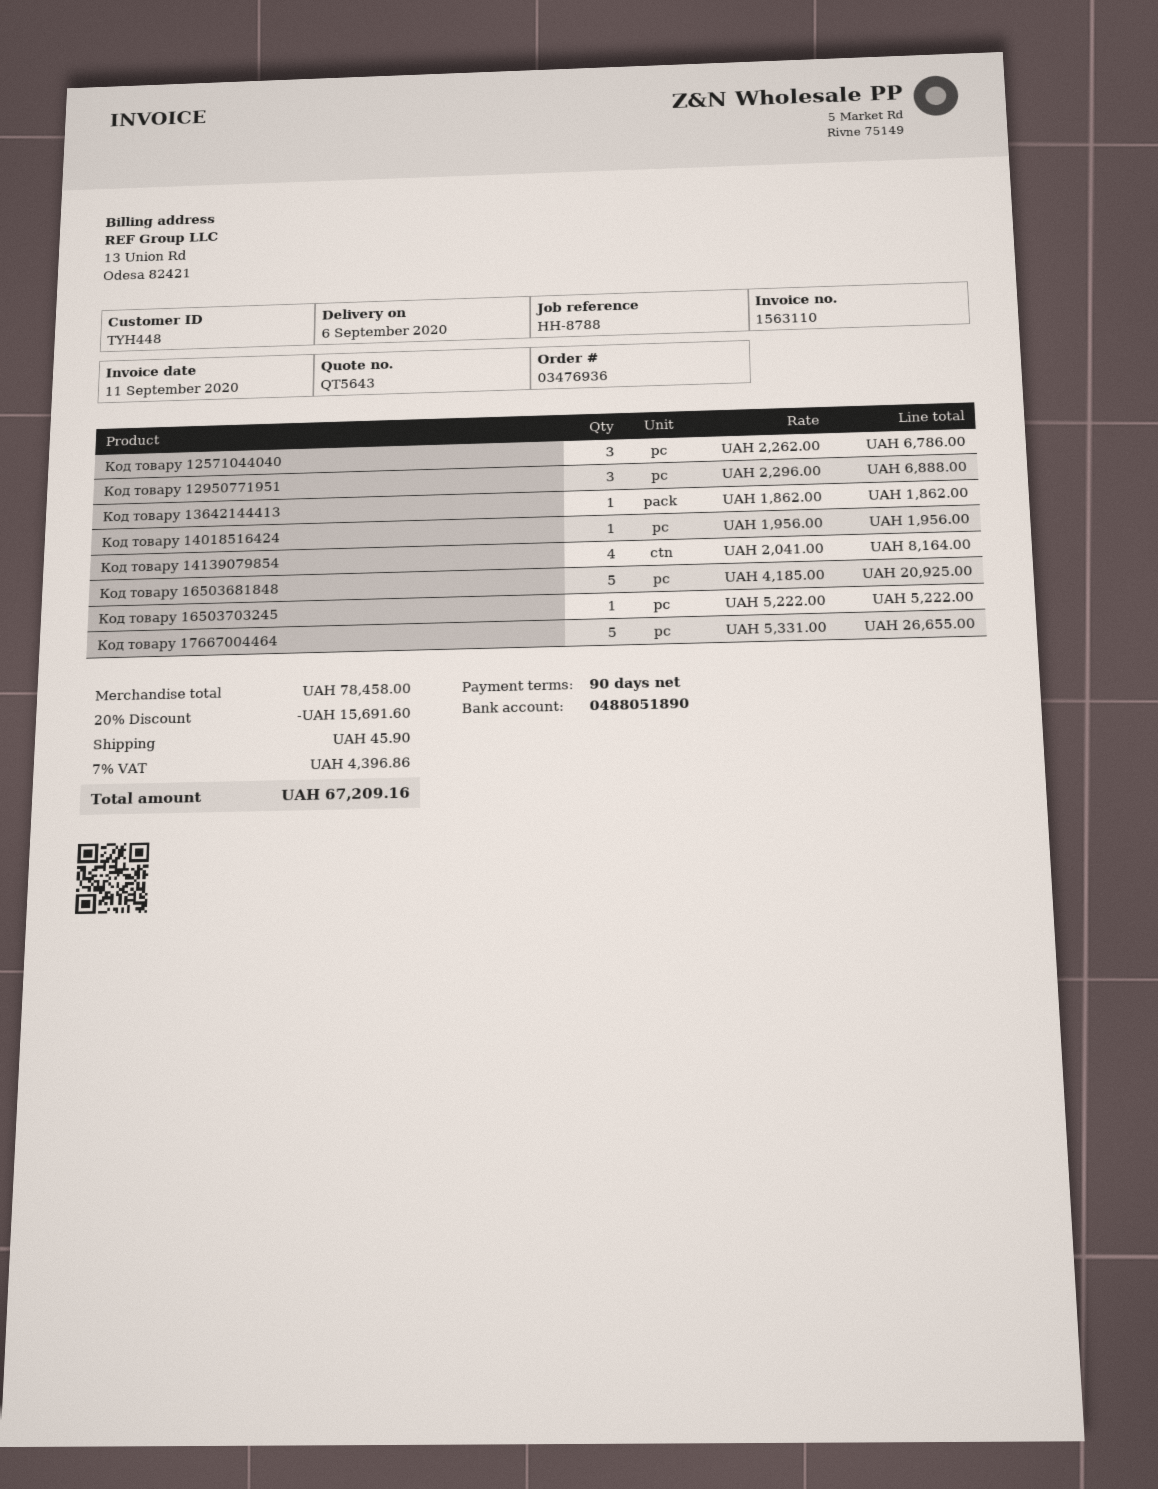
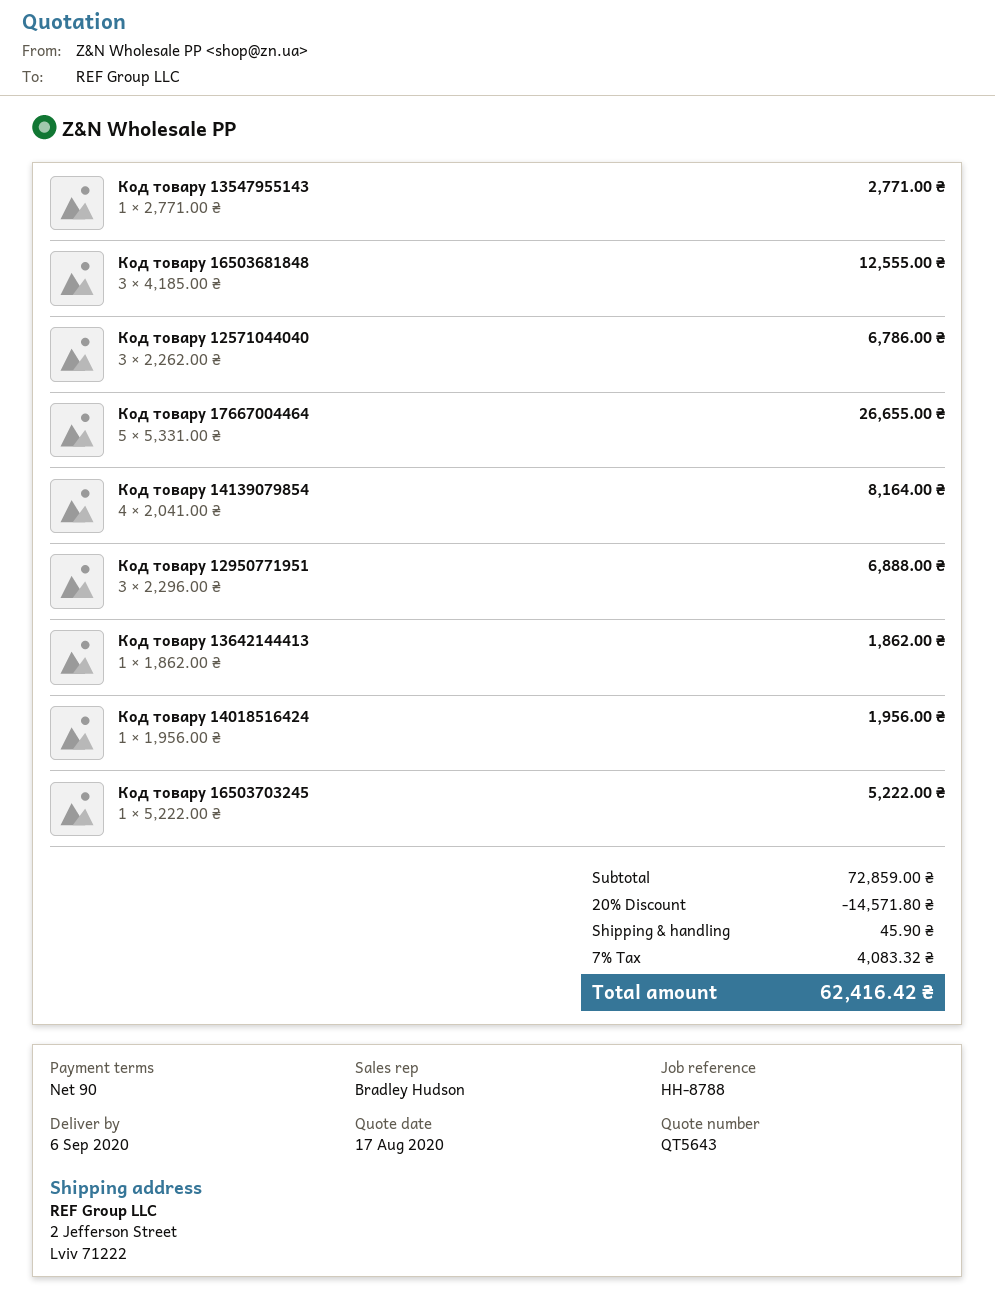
Код товару 16503681848: 5 x 4185.00 = 20925.00 -> 3 x 4185.00 = 12555.00
Код товару 13547955143: none -> 1 x 2771.00 = 2771.00
subtotal: 78458.00 -> 72859.00
discount: 20% = 15691.60 -> 20% = 14571.80
tax: 7% = 4396.86 -> 7% = 4083.32
total: 67209.16 -> 62416.42

